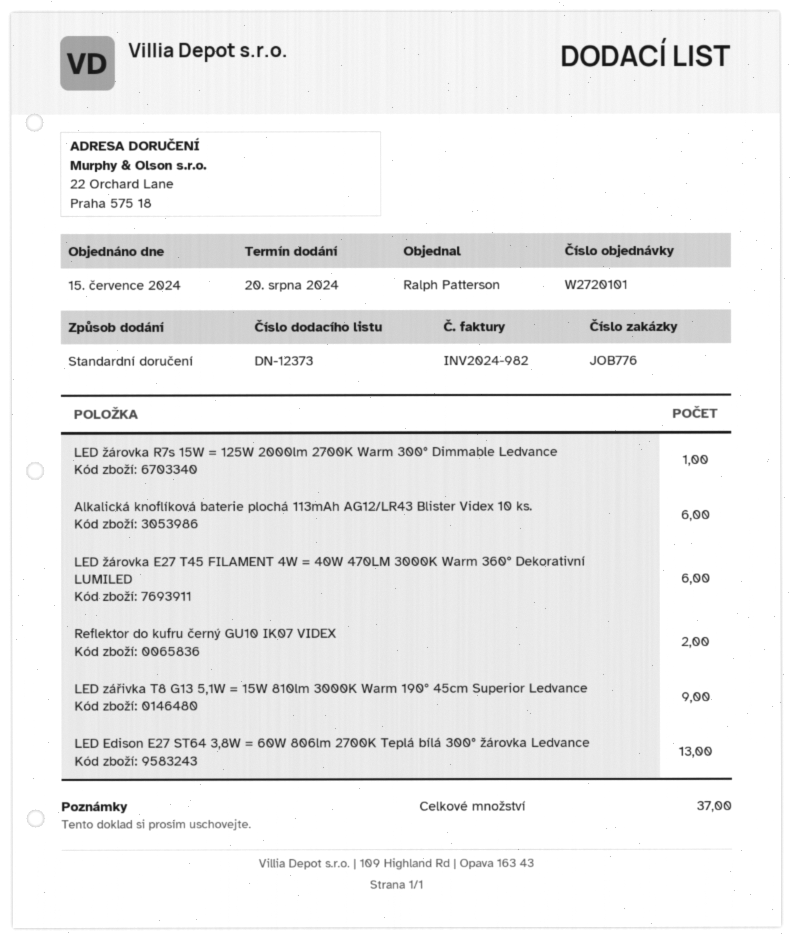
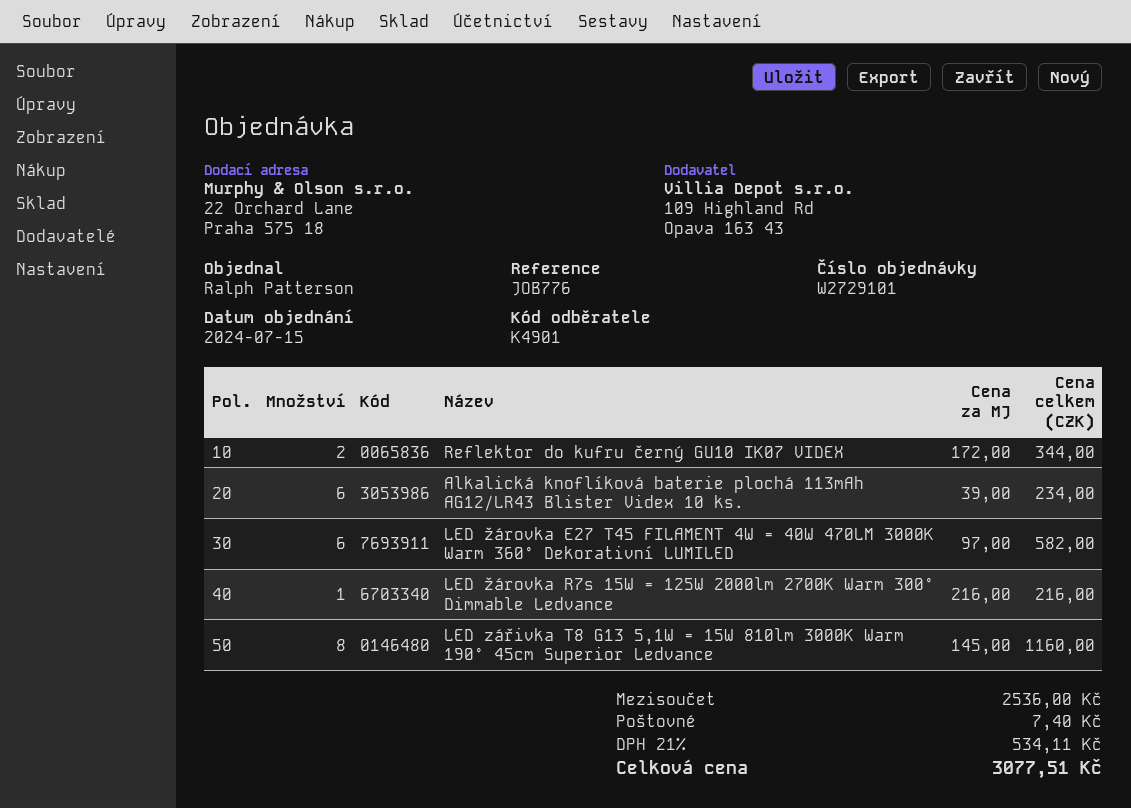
order number: W2720101 -> W2729101
LED zářivka T8 G13 5,1W = 15W 810lm 3000K Warm 190° 45cm Superior Ledvance: 9 -> 8
LED Edison E27 ST64 3,8W = 60W 806lm 2700K Teplá bílá 300° žárovka Ledvance: 13 -> none

